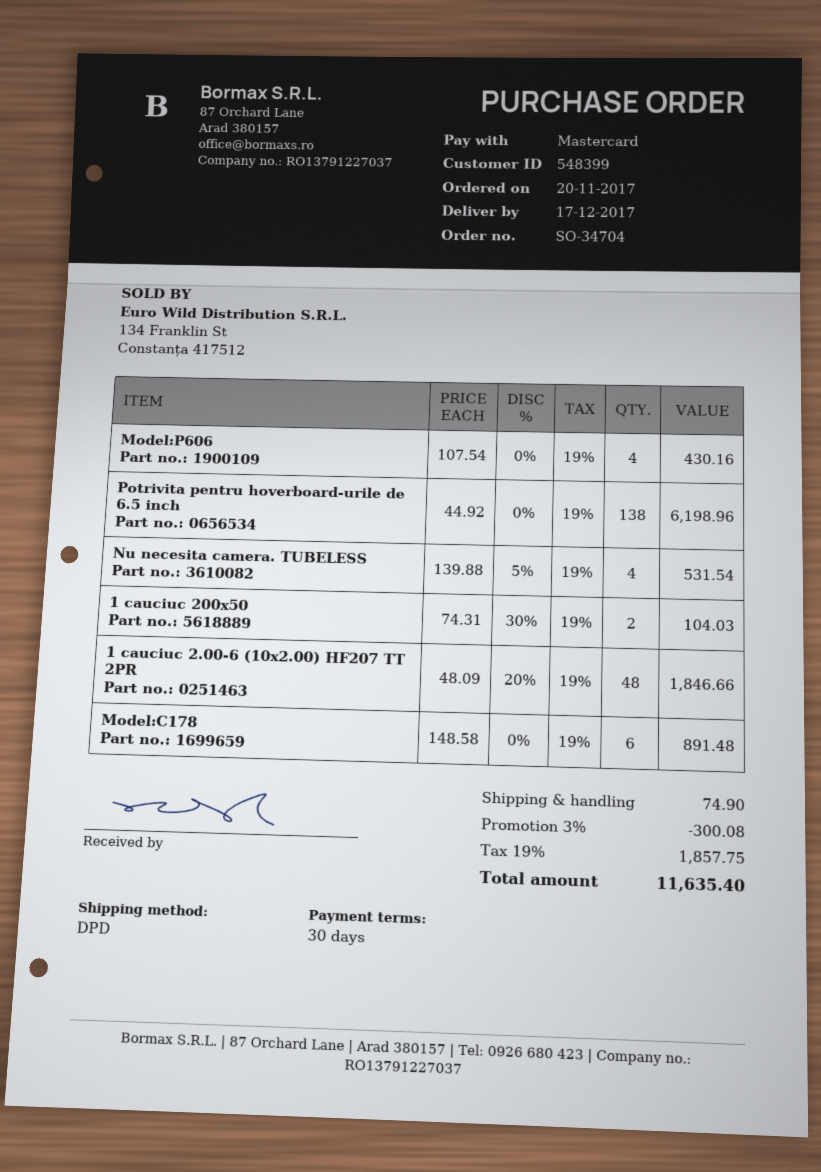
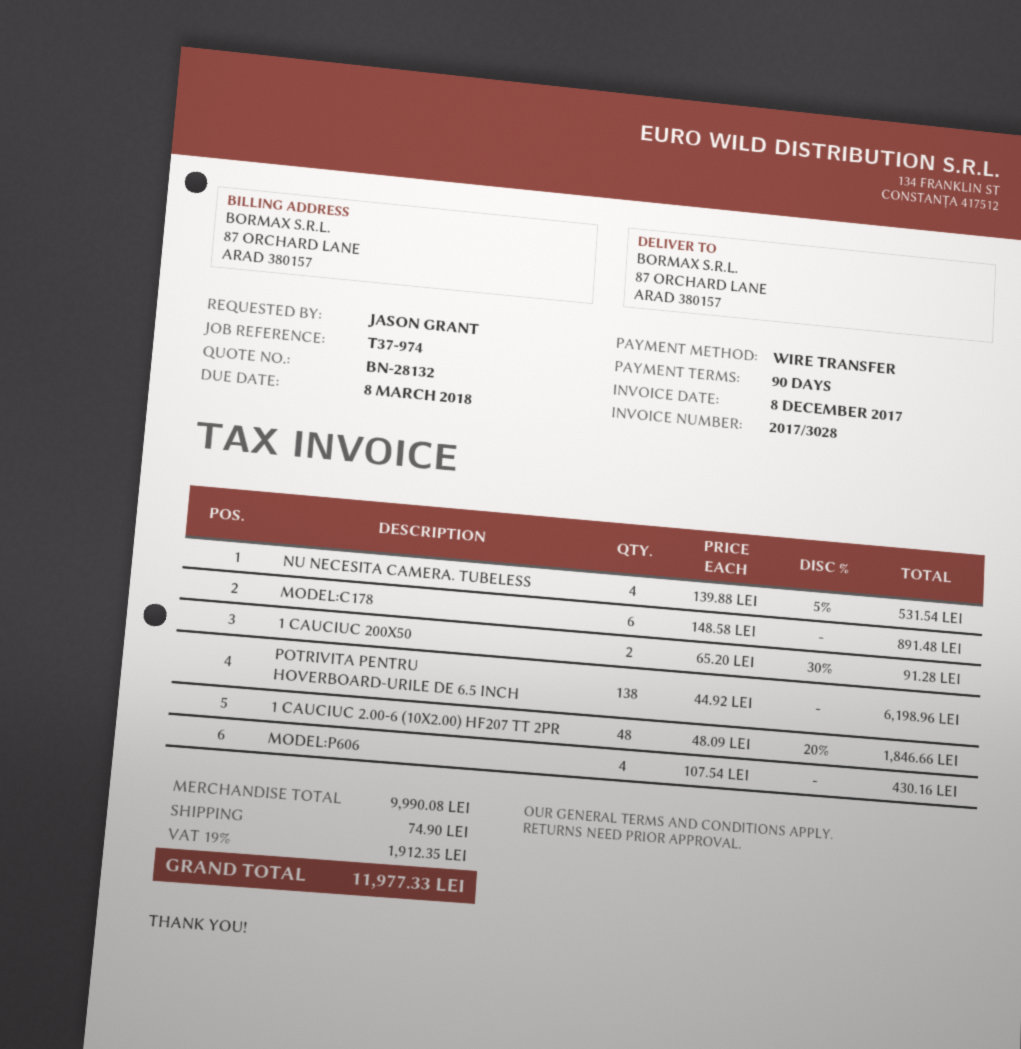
payment terms: 30 days -> 90 days
payment method: Mastercard -> bank transfer
1 cauciuc 200x50: 2 x 74.31 - 30% = 104.03 -> 2 x 65.20 - 30% = 91.28
discount: 3% = 300.08 -> none
tax: 19% = 1857.75 -> 19% = 1912.35
total: 11635.40 -> 11977.33

